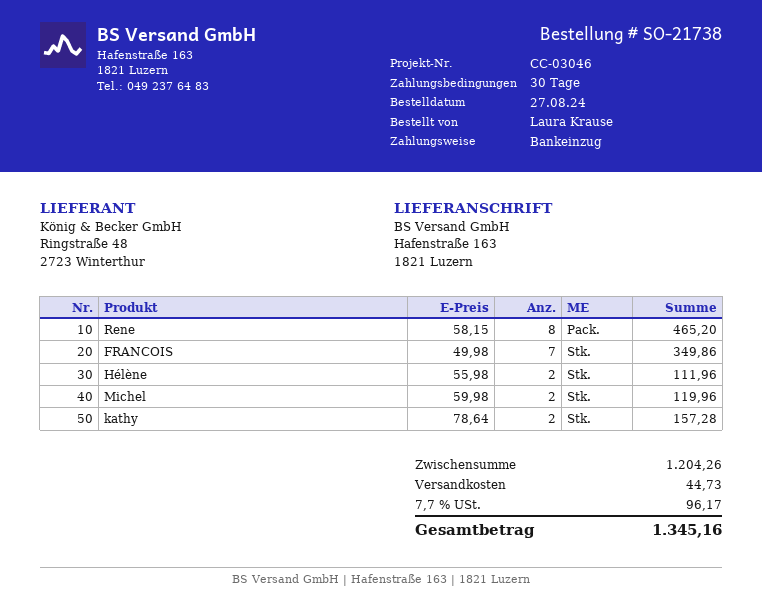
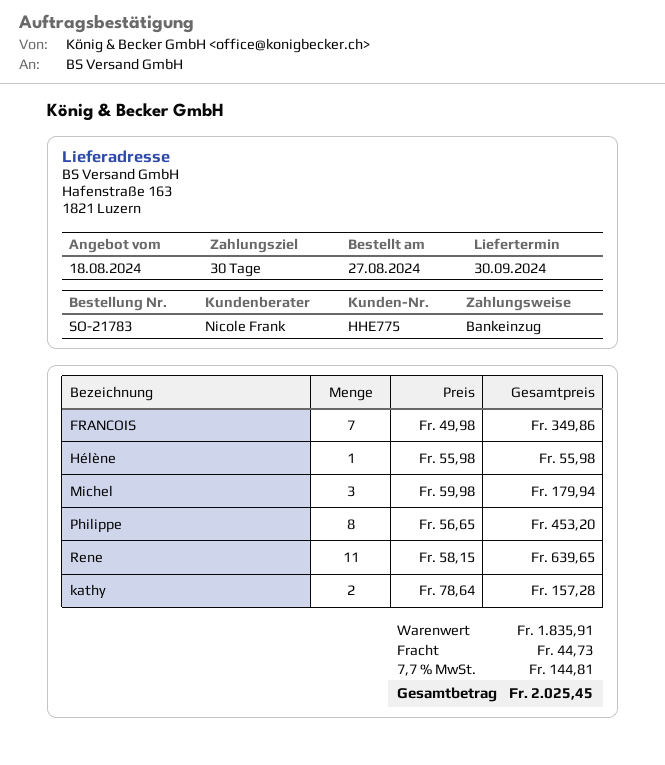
order number: SO-21738 -> SO-21783
Rene: 8 x 58.15 = 465.20 -> 11 x 58.15 = 639.65
Hélène: 2 x 55.98 = 111.96 -> 1 x 55.98 = 55.98
Michel: 2 x 59.98 = 119.96 -> 3 x 59.98 = 179.94
Philippe: none -> 8 x 56.65 = 453.20
subtotal: 1204.26 -> 1835.91
tax: 7.7% = 96.17 -> 7.7% = 144.81
total: 1345.16 -> 2025.45

